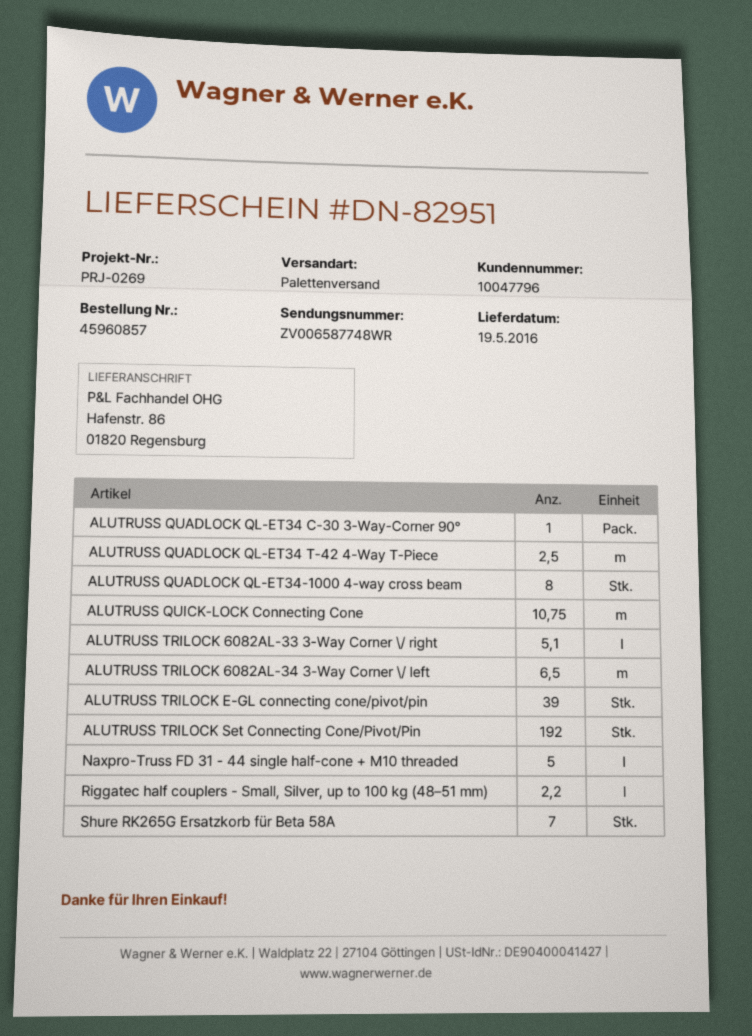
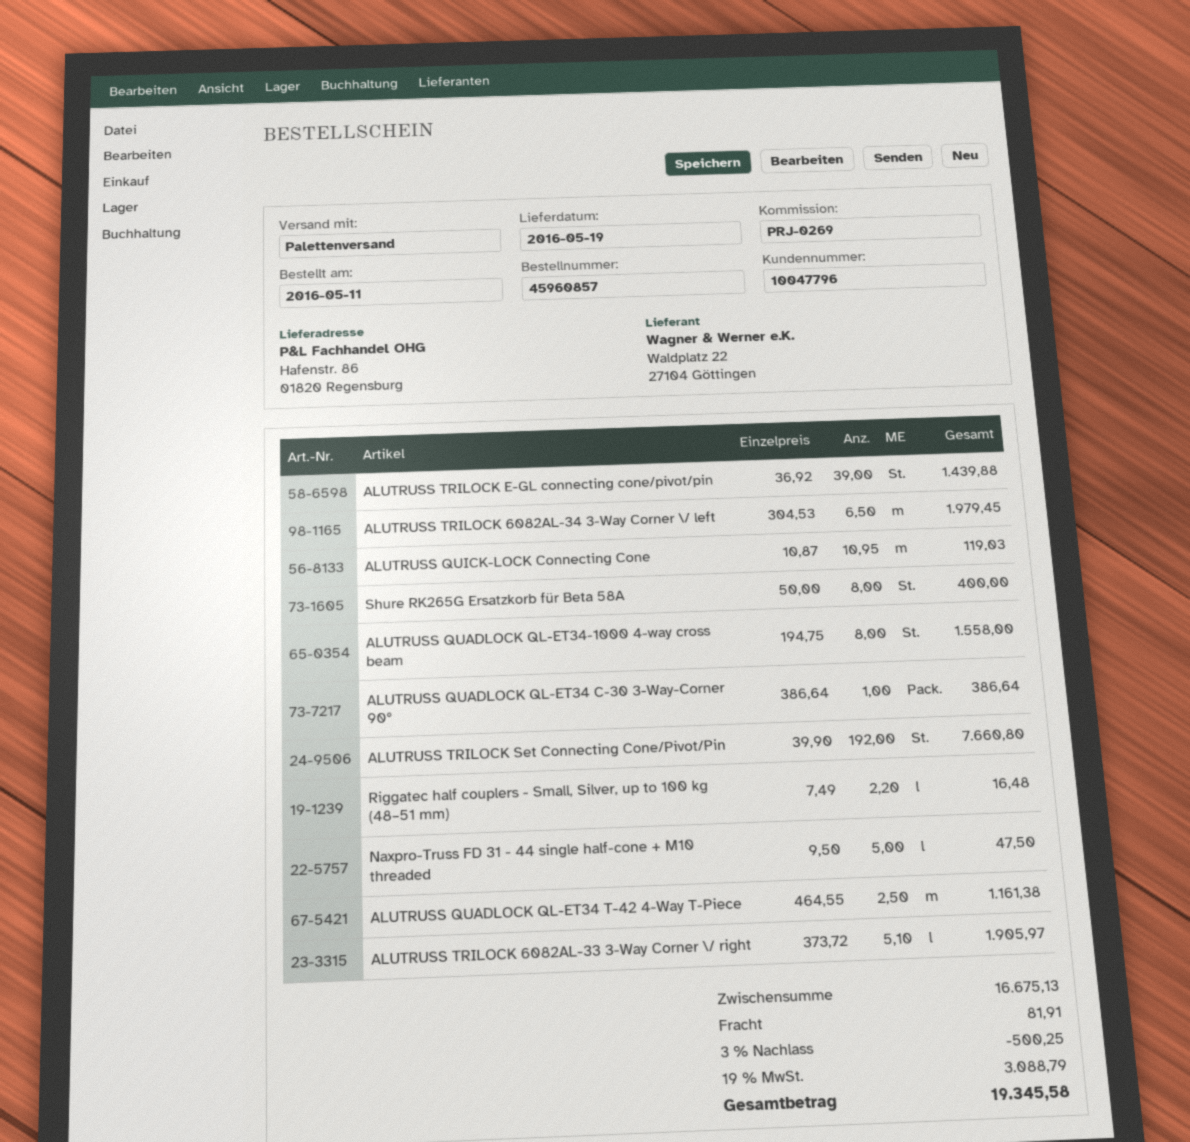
ALUTRUSS QUICK-LOCK Connecting Cone: 10.75 -> 10.95
Shure RK265G Ersatzkorb für Beta 58A: 7 -> 8

